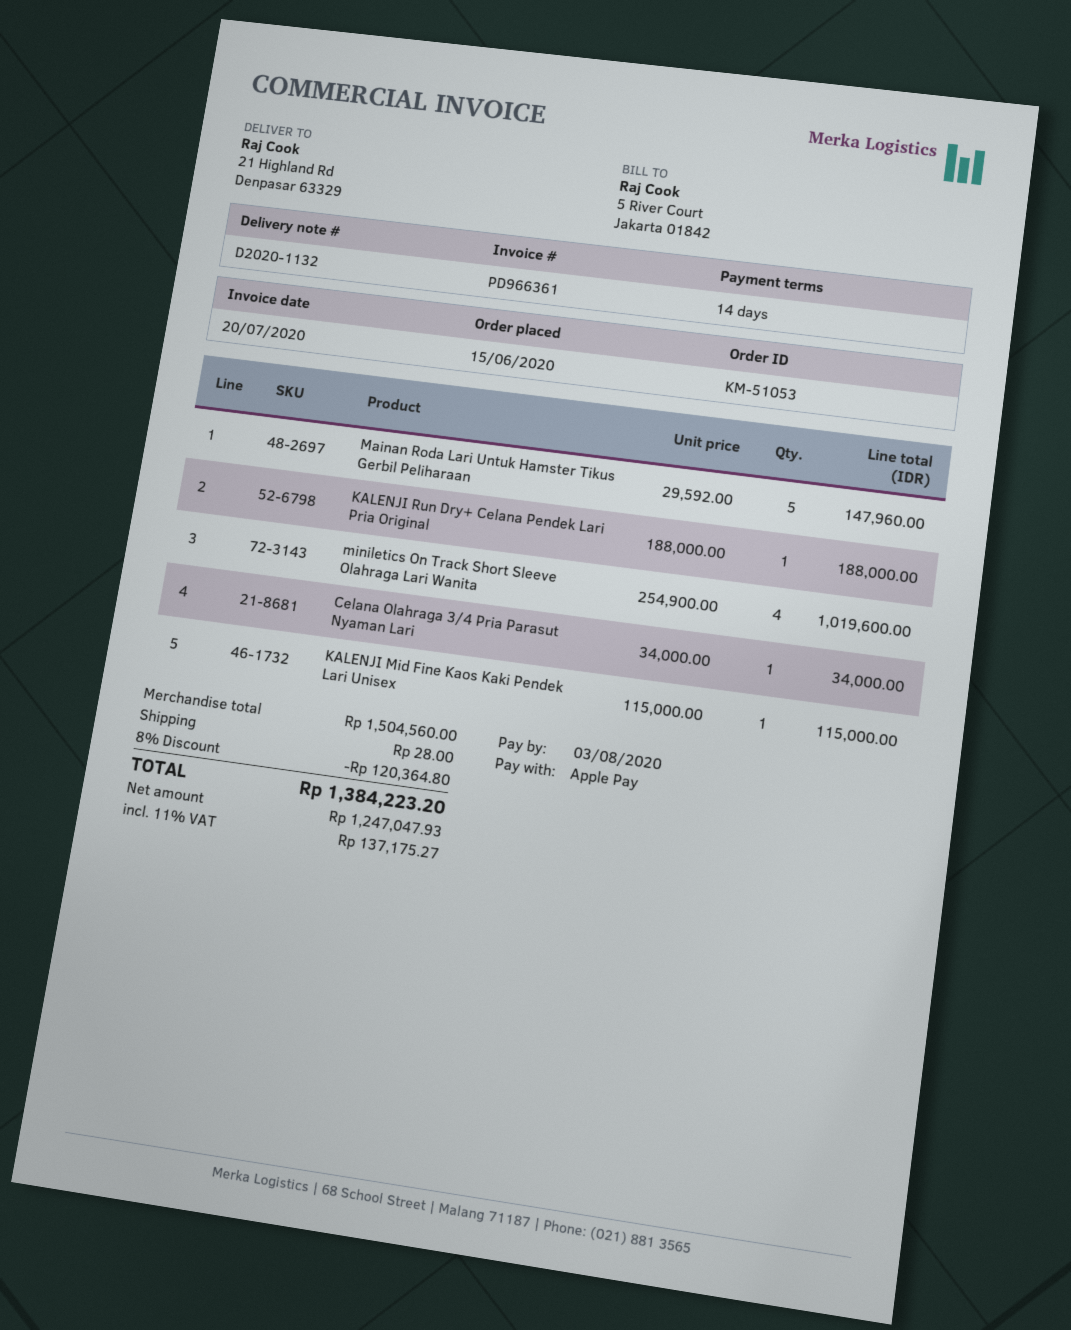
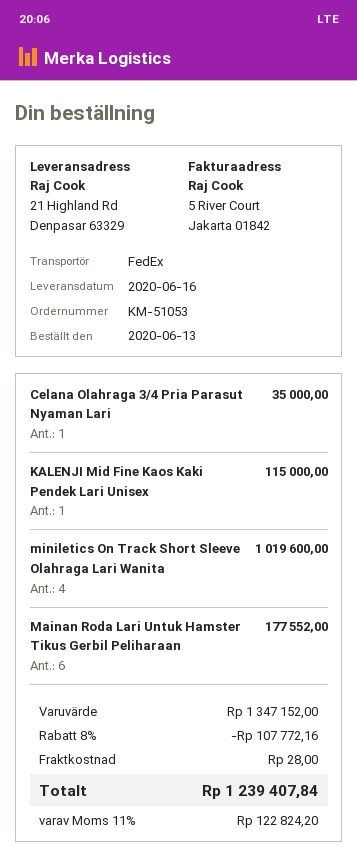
order date: 2020-06-15 -> 2020-06-13
Mainan Roda Lari Untuk Hamster Tikus Gerbil Peliharaan: 5 for 147960.00 -> 6 for 177552.00
KALENJI Run Dry+ Celana Pendek Lari Pria Original: 1 for 188000.00 -> none
Celana Olahraga 3/4 Pria Parasut Nyaman Lari: 1 for 34000.00 -> 1 for 35000.00
subtotal: 1504560.00 -> 1347152.00
discount: 8% = 120364.80 -> 8% = 107772.16
tax: 11% = 137175.27 -> 11% = 122824.20
total: 1384223.20 -> 1239407.84

